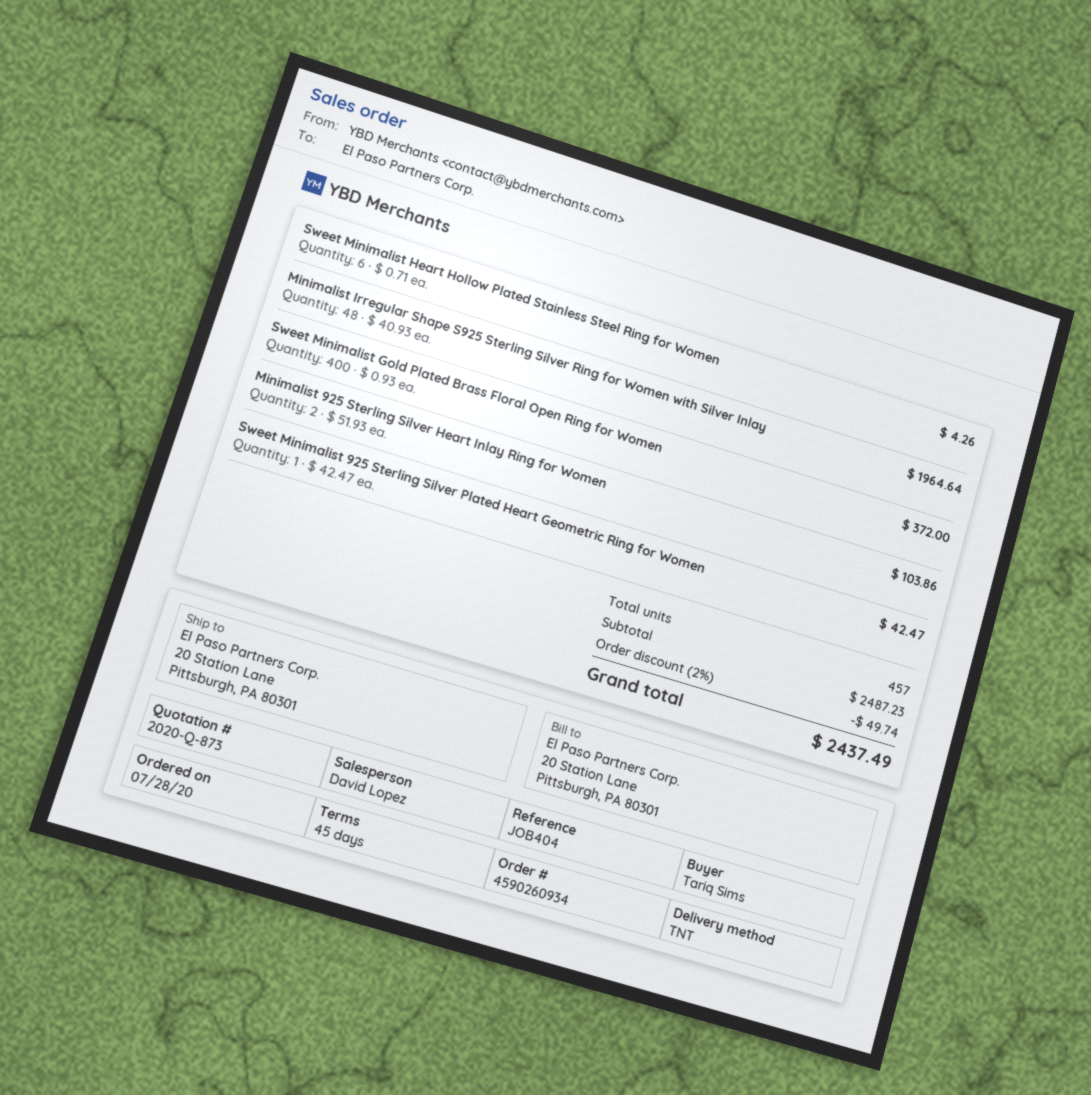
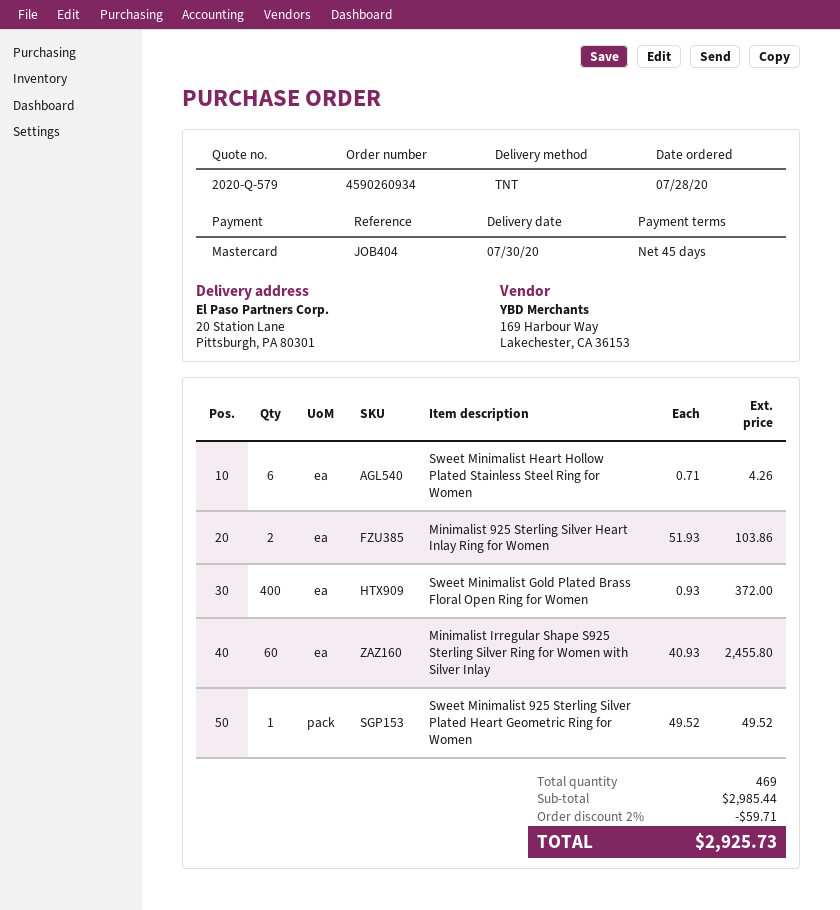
quote number: 2020-Q-873 -> 2020-Q-579
Minimalist Irregular Shape S925 Sterling Silver Ring for Women with Silver Inlay: 48 x 40.93 = 1964.64 -> 60 x 40.93 = 2455.80
Sweet Minimalist 925 Sterling Silver Plated Heart Geometric Ring for Women: 1 x 42.47 = 42.47 -> 1 x 49.52 = 49.52
total quantity: 457 -> 469
subtotal: 2487.23 -> 2985.44
discount: 2% = 49.74 -> 2% = 59.71
total: 2437.49 -> 2925.73

